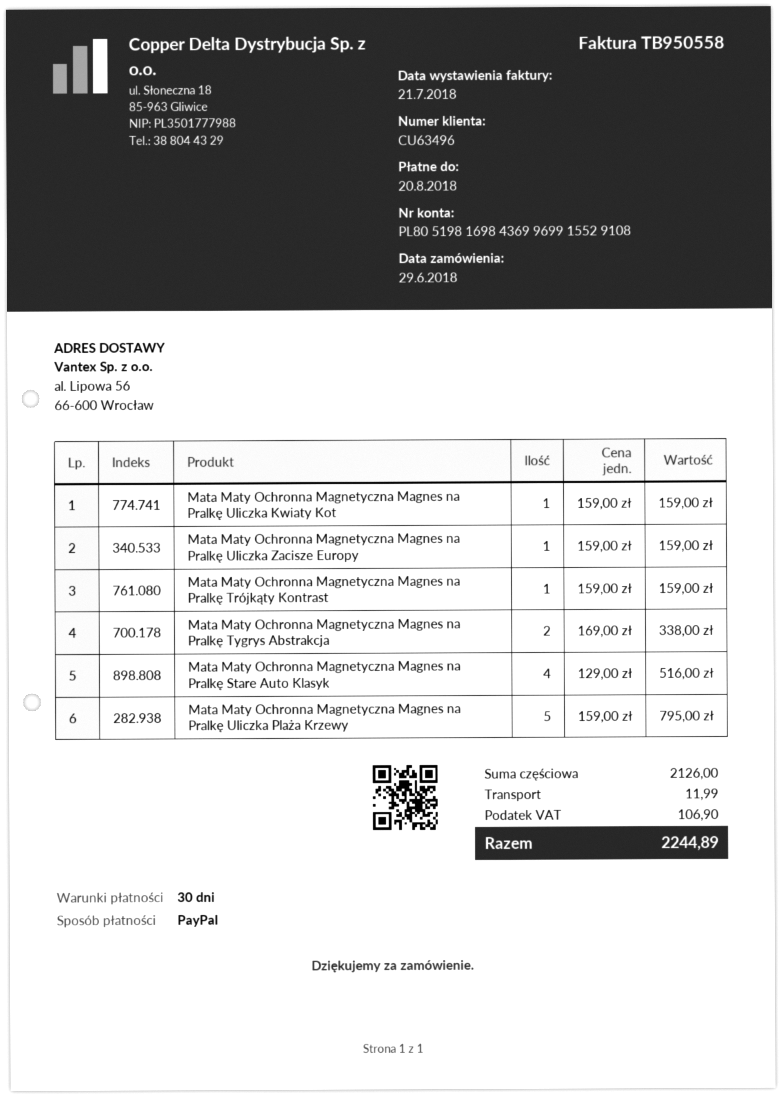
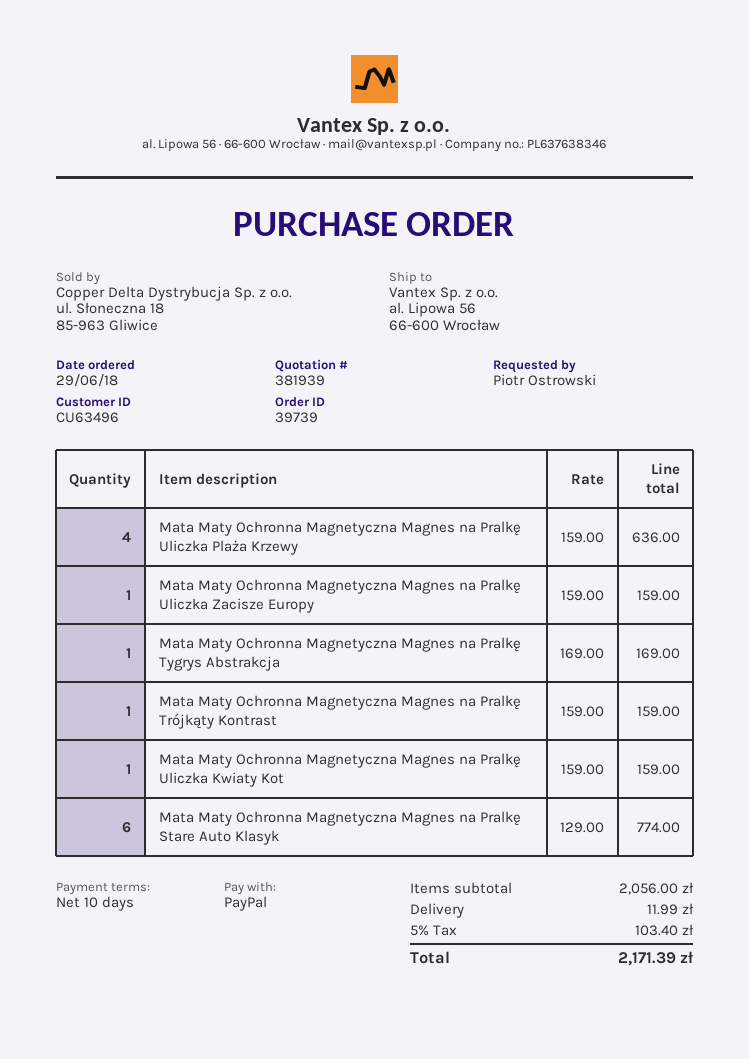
payment terms: 30 days -> 10 days
Mata Maty Ochronna Magnetyczna Magnes na Pralkę Tygrys Abstrakcja: 2 x 169.00 = 338.00 -> 1 x 169.00 = 169.00
Mata Maty Ochronna Magnetyczna Magnes na Pralkę Stare Auto Klasyk: 4 x 129.00 = 516.00 -> 6 x 129.00 = 774.00
Mata Maty Ochronna Magnetyczna Magnes na Pralkę Uliczka Plaża Krzewy: 5 x 159.00 = 795.00 -> 4 x 159.00 = 636.00
subtotal: 2126.00 -> 2056.00
tax: 106.90 -> 103.40
total: 2244.89 -> 2171.39

